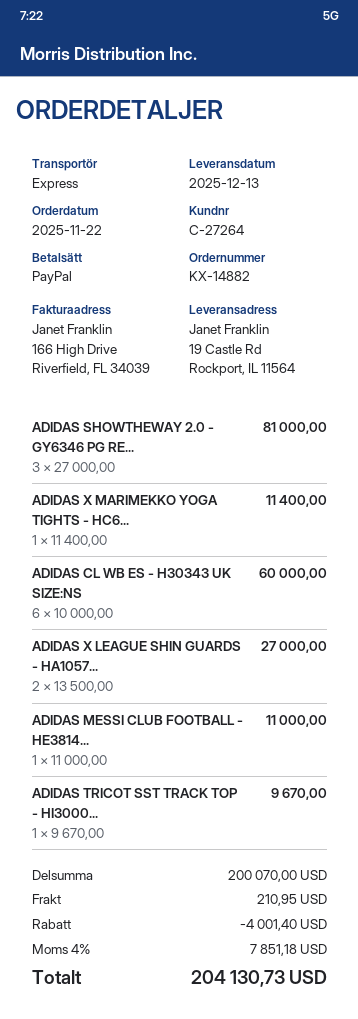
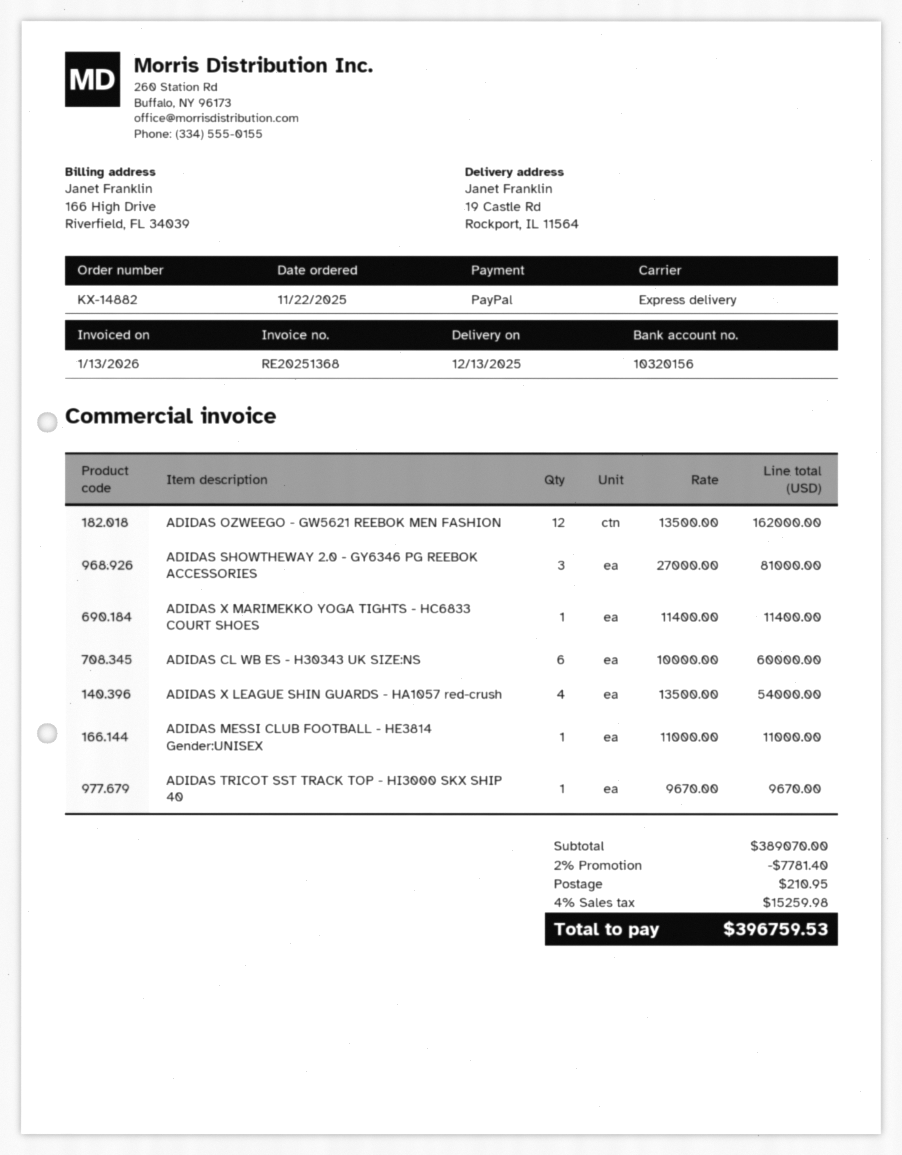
ADIDAS X LEAGUE SHIN GUARDS - HA1057...: 2 x 13500.00 = 27000.00 -> 4 x 13500.00 = 54000.00
ADIDAS OZWEEGO - GW5621 REEBOK MEN FASHION: none -> 12 x 13500.00 = 162000.00
subtotal: 200070.00 -> 389070.00
discount: 4001.40 -> 7781.40
tax: 4% = 7851.18 -> 4% = 15259.98
total: 204130.73 -> 396759.53

